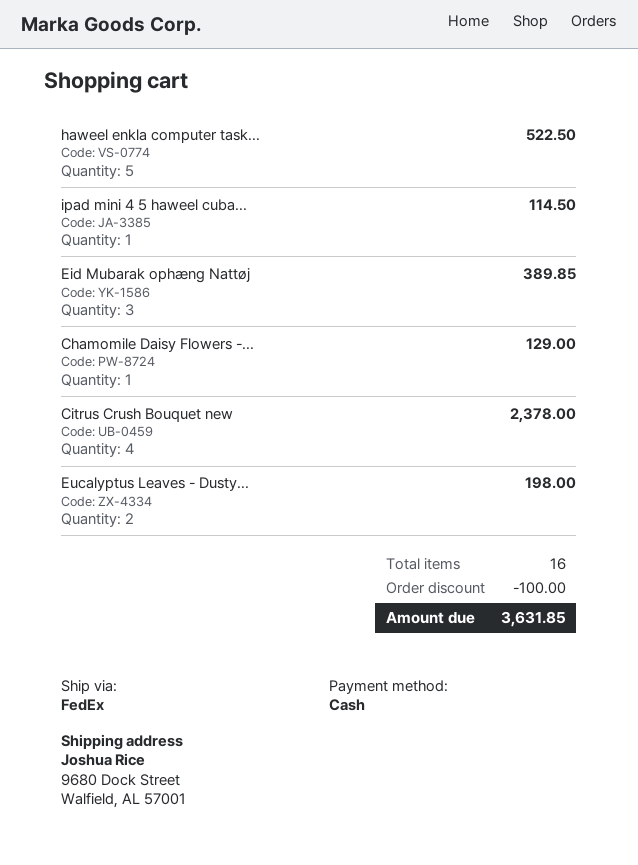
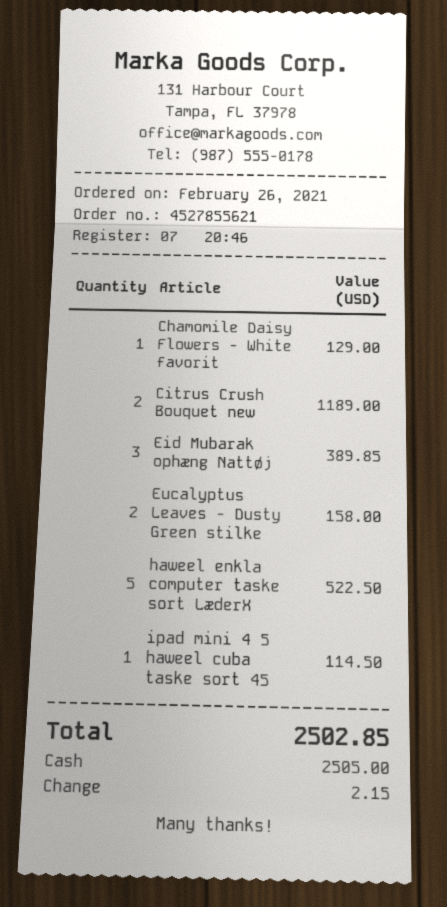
Citrus Crush Bouquet new: 4 for 2378.00 -> 2 for 1189.00
Eucalyptus Leaves - Dusty...: 2 for 198.00 -> 2 for 158.00
discount: 100.00 -> none
total: 3631.85 -> 2502.85

